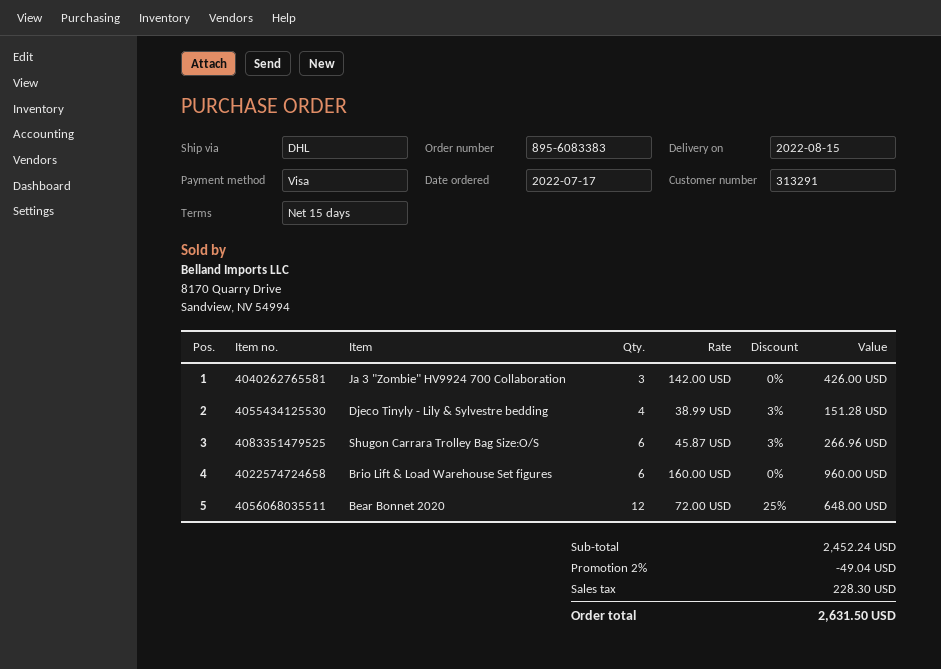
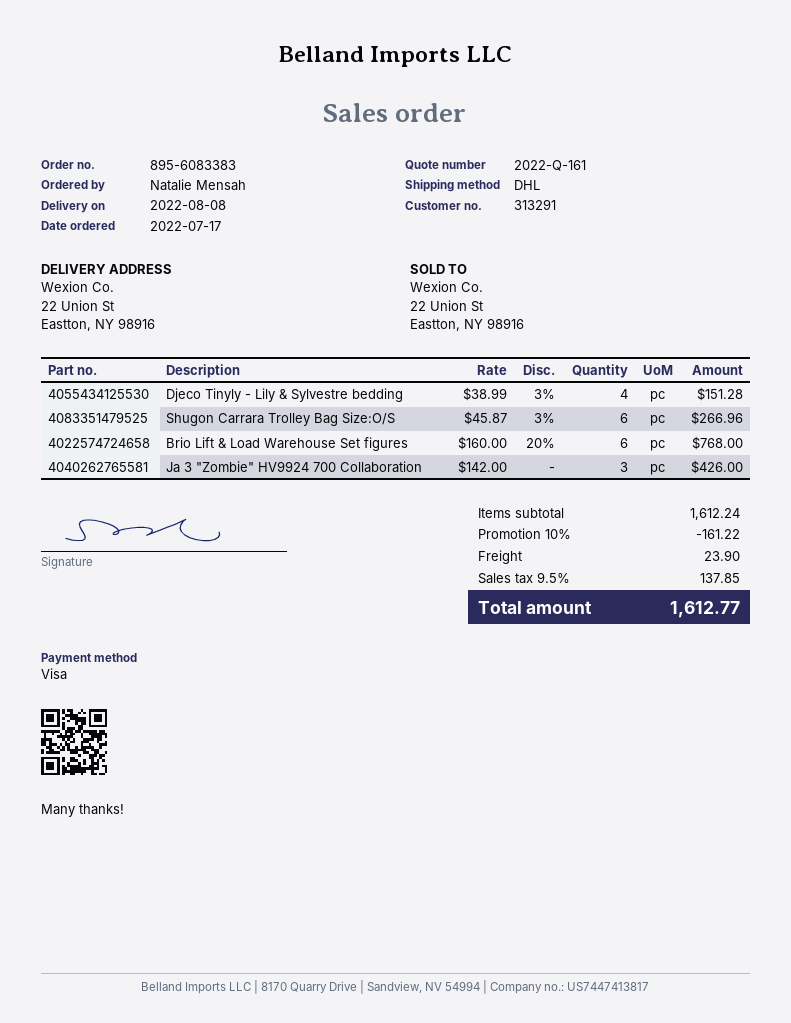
delivery date: 2022-08-15 -> 2022-08-08
Brio Lift & Load Warehouse Set figures: 6 x 160.00 = 960.00 -> 6 x 160.00 - 20% = 768.00
Bear Bonnet 2020: 12 x 72.00 - 25% = 648.00 -> none
subtotal: 2452.24 -> 1612.24
discount: 2% = 49.04 -> 10% = 161.22
shipping: none -> 23.90
tax: 228.30 -> 137.85
total: 2631.50 -> 1612.77

